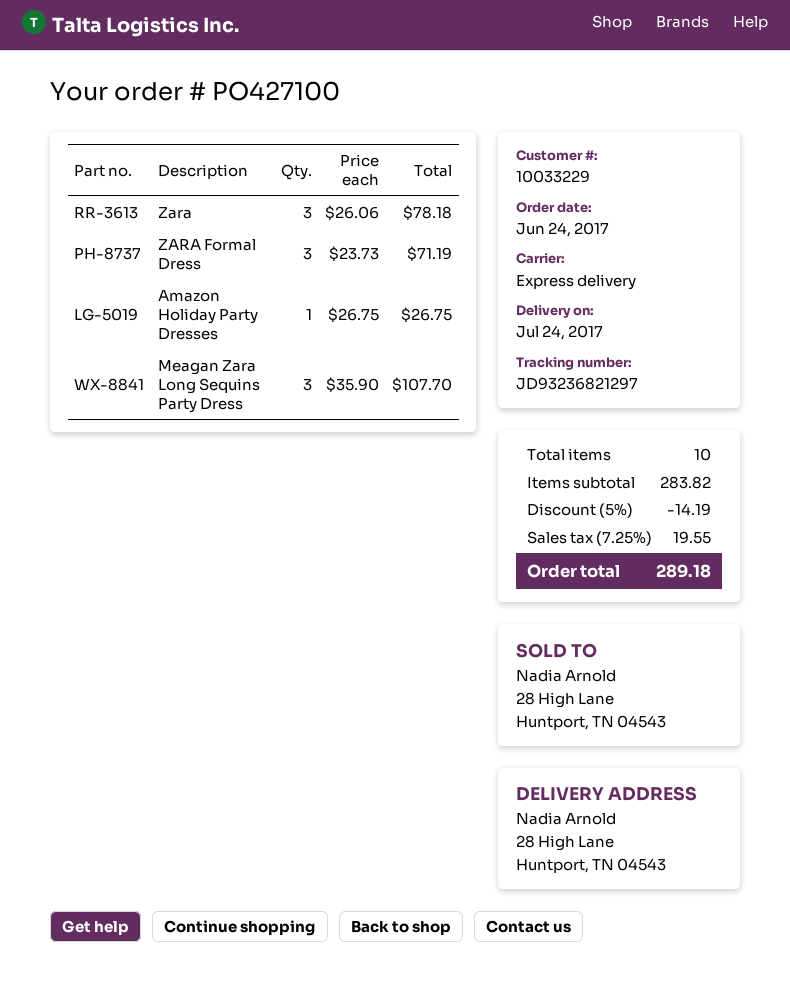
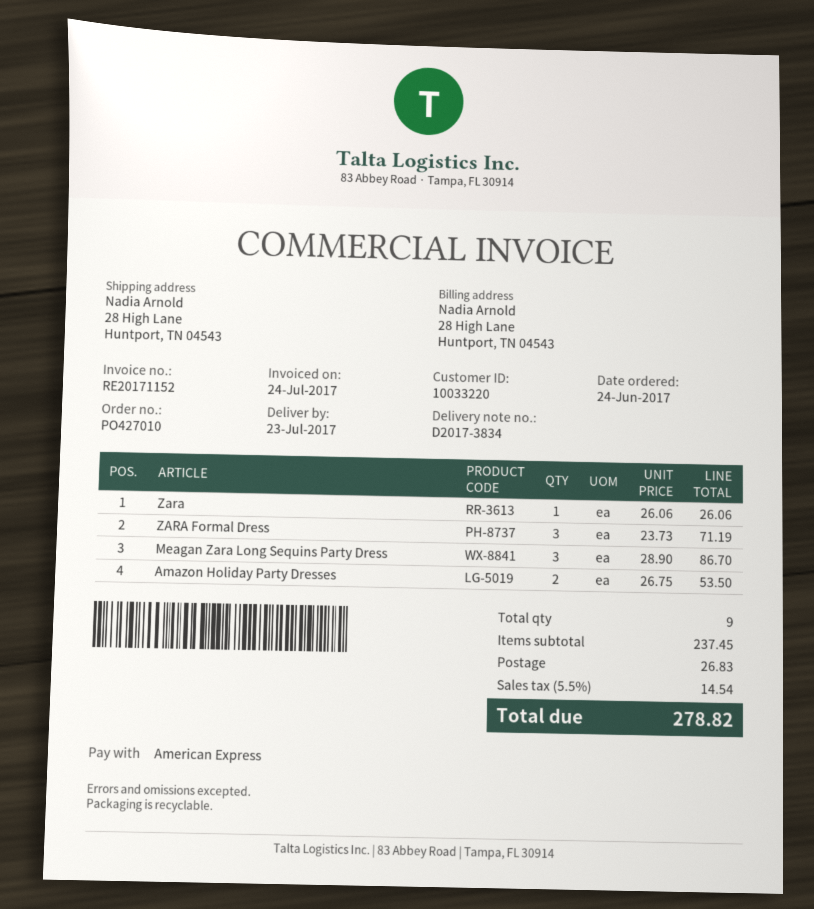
order number: PO427100 -> PO427010
delivery date: 2017-07-24 -> 2017-07-23
customer number: 10033229 -> 10033220
Zara: 3 x 26.06 = 78.18 -> 1 x 26.06 = 26.06
Amazon Holiday Party Dresses: 1 x 26.75 = 26.75 -> 2 x 26.75 = 53.50
Meagan Zara Long Sequins Party Dress: 3 x 35.90 = 107.70 -> 3 x 28.90 = 86.70
total quantity: 10 -> 9
subtotal: 283.82 -> 237.45
discount: 5% = 14.19 -> none
shipping: none -> 26.83
tax: 7.25% = 19.55 -> 5.5% = 14.54
total: 289.18 -> 278.82

